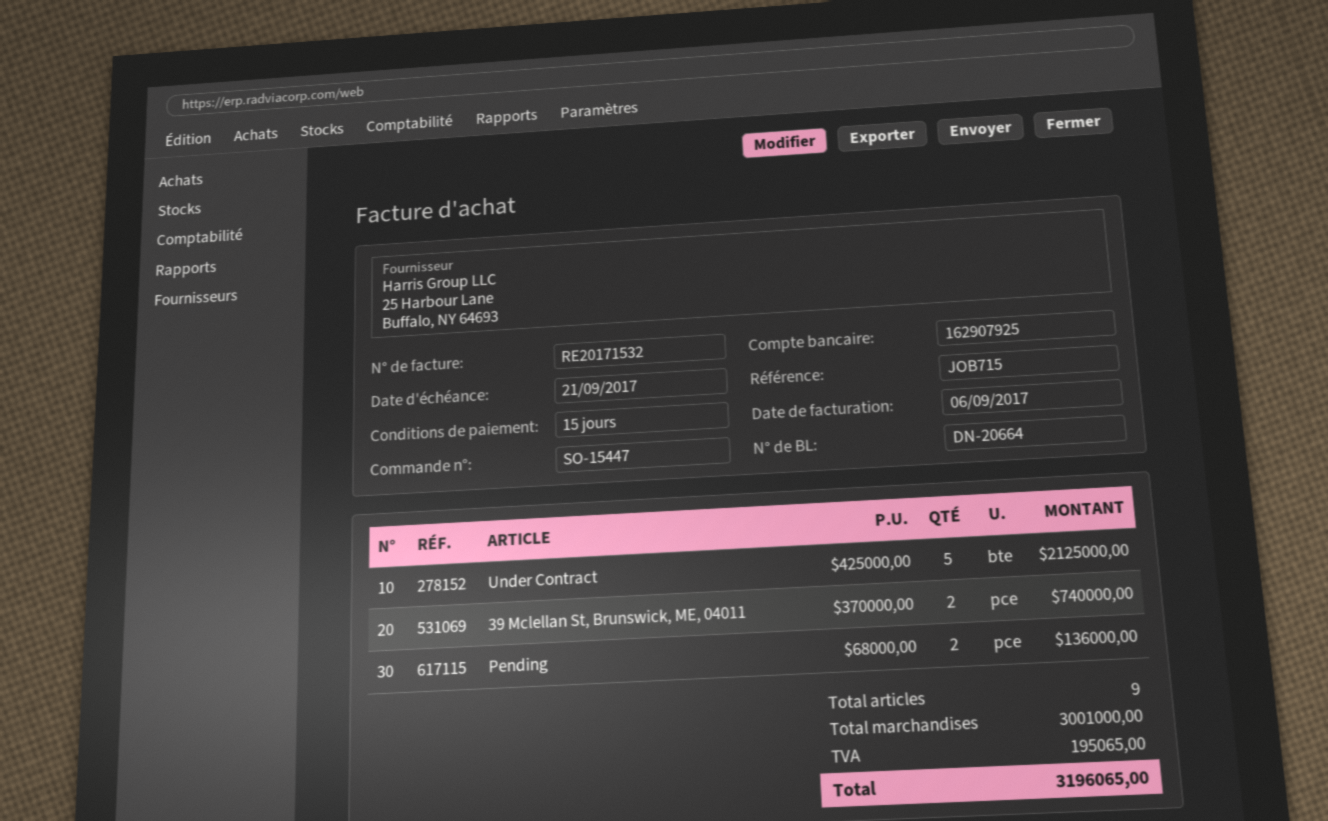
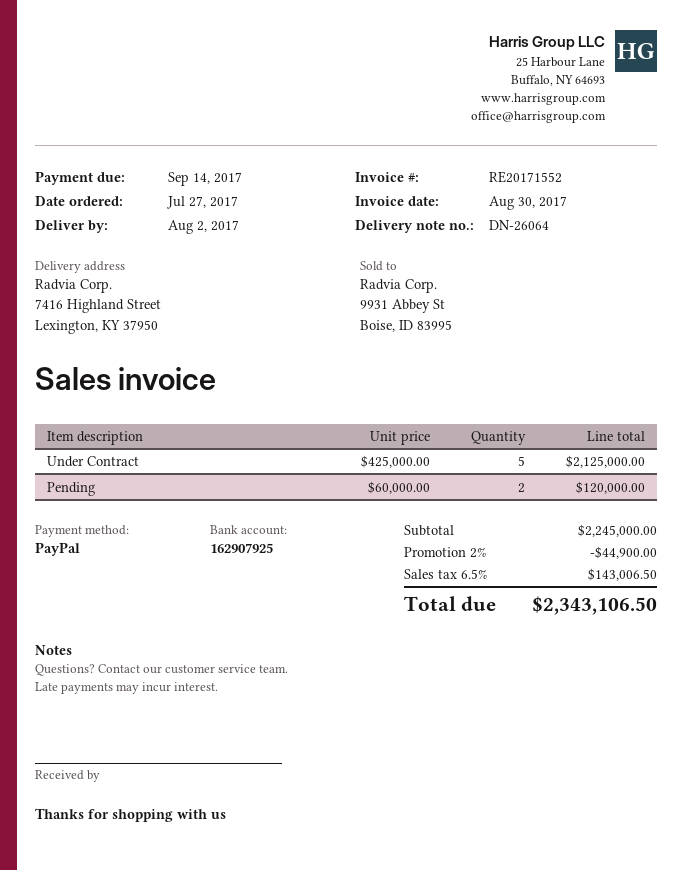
delivery note number: DN-20664 -> DN-26064
invoice number: RE20171532 -> RE20171552
invoice date: 2017-09-06 -> 2017-08-30
due date: 2017-09-21 -> 2017-09-14
39 Mclellan St, Brunswick, ME, 04011: 2 x 370000.00 = 740000.00 -> none
Pending: 2 x 68000.00 = 136000.00 -> 2 x 60000.00 = 120000.00
subtotal: 3001000.00 -> 2245000.00
discount: none -> 2% = 44900.00
tax: 195065.00 -> 143006.50
total: 3196065.00 -> 2343106.50

